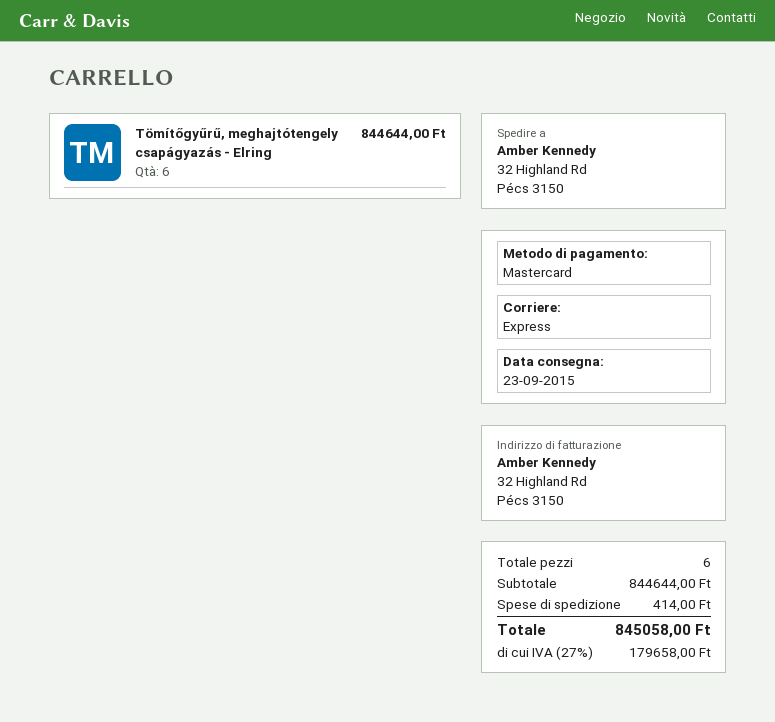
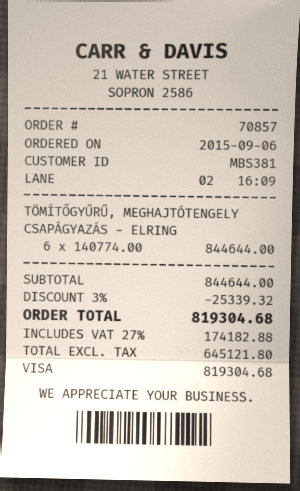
payment method: Mastercard -> Visa
discount: none -> 3% = 25339.32
shipping: 414.00 -> none
tax: 27% = 179658.00 -> 27% = 174182.88
total: 845058.00 -> 819304.68

